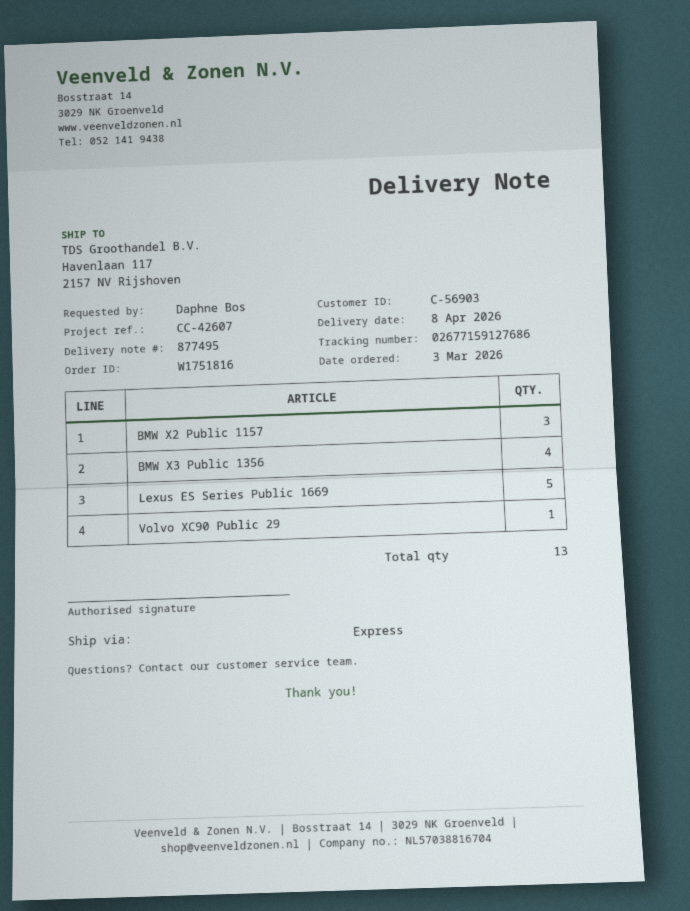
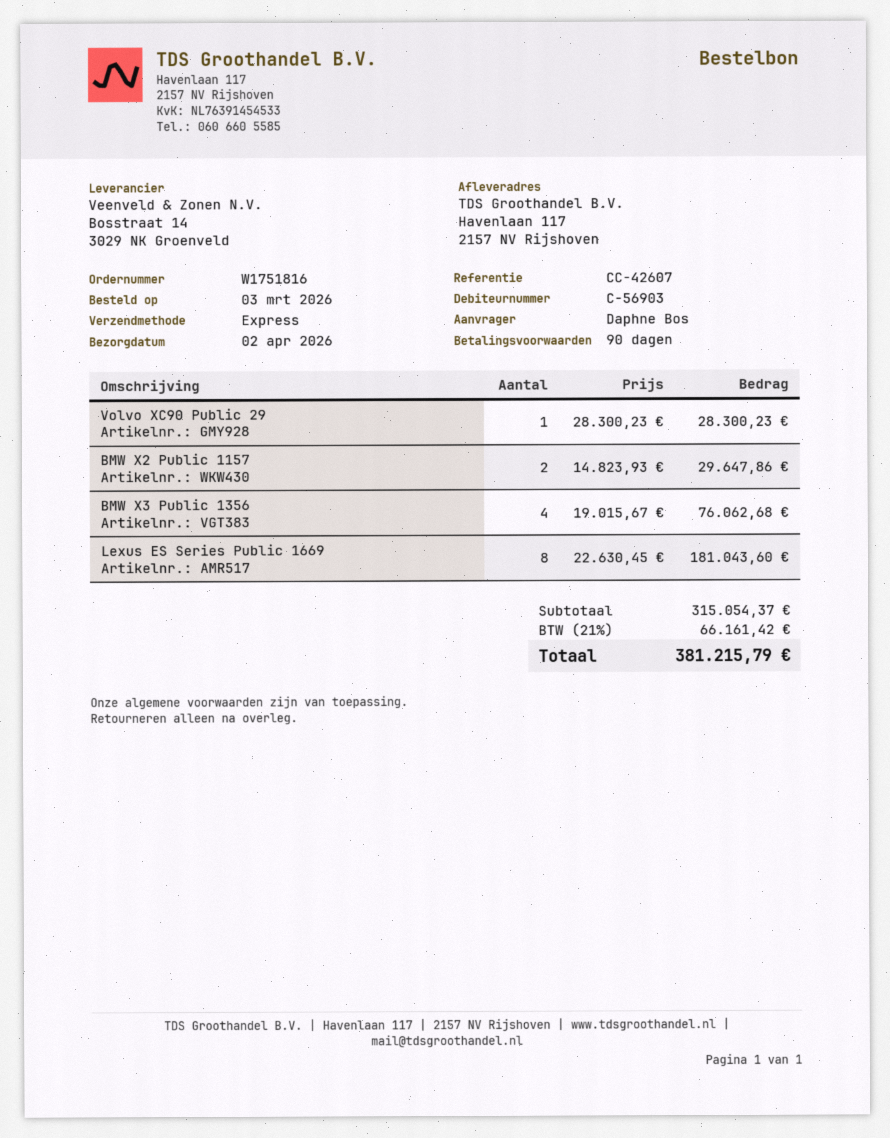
delivery date: 2026-04-08 -> 2026-04-02
BMW X2 Public 1157: 3 -> 2
Lexus ES Series Public 1669: 5 -> 8

